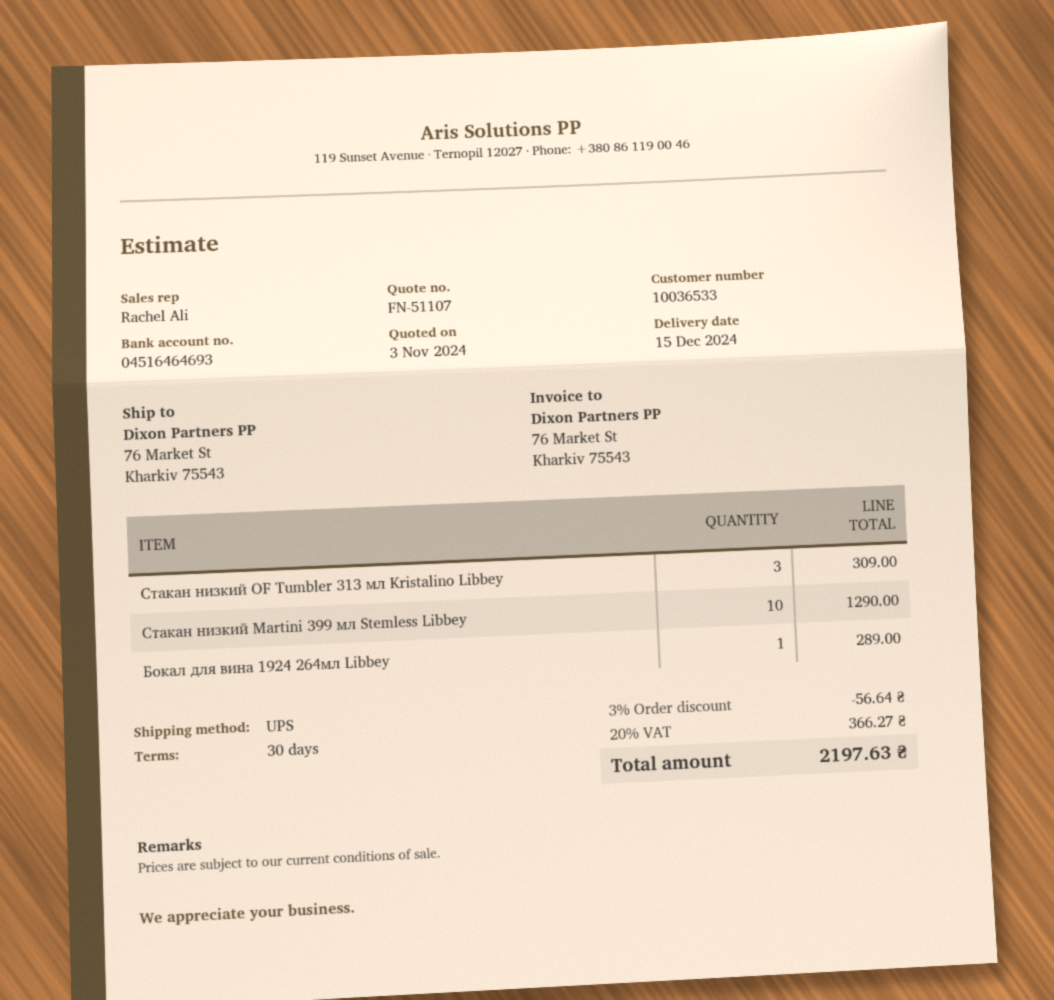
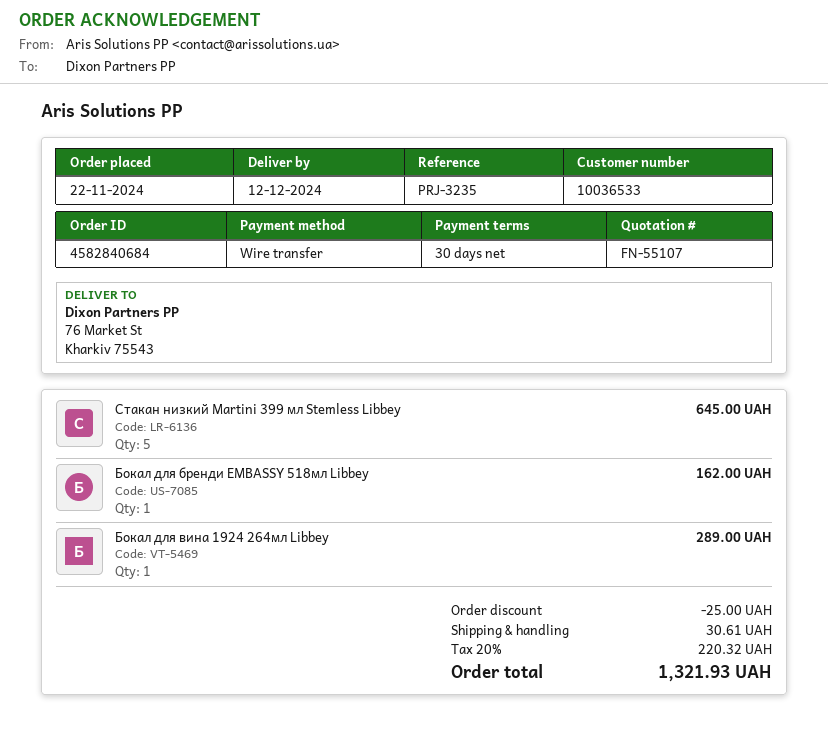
quote number: FN-51107 -> FN-55107
delivery date: 2024-12-15 -> 2024-12-12
Стакан низкий OF Tumbler 313 мл Kristalino Libbey: 3 for 309.00 -> none
Стакан низкий Martini 399 мл Stemless Libbey: 10 for 1290.00 -> 5 for 645.00
Бокал для бренди EMBASSY 518мл Libbey: none -> 1 for 162.00
discount: 56.64 -> 25.00
shipping: none -> 30.61
tax: 20% = 366.27 -> 20% = 220.32
total: 2197.63 -> 1321.93

